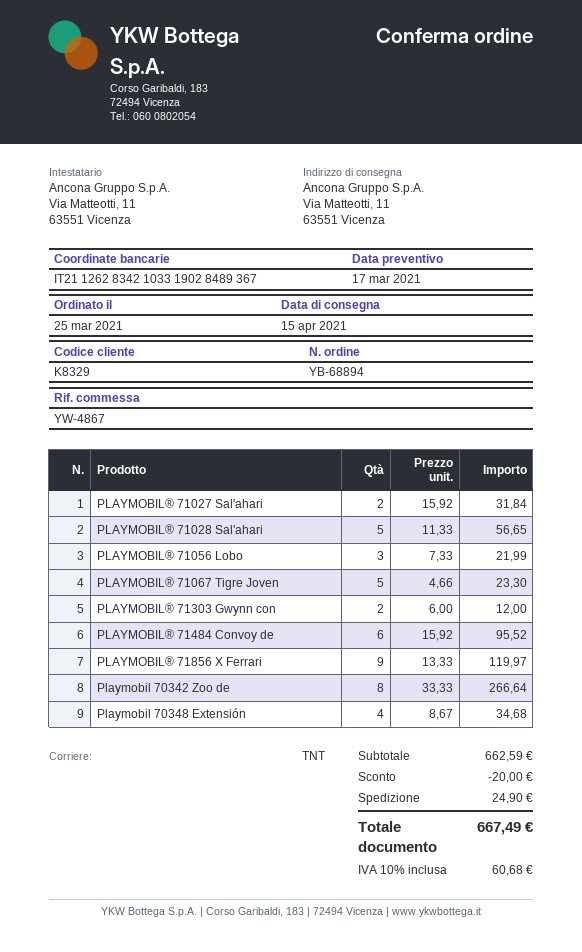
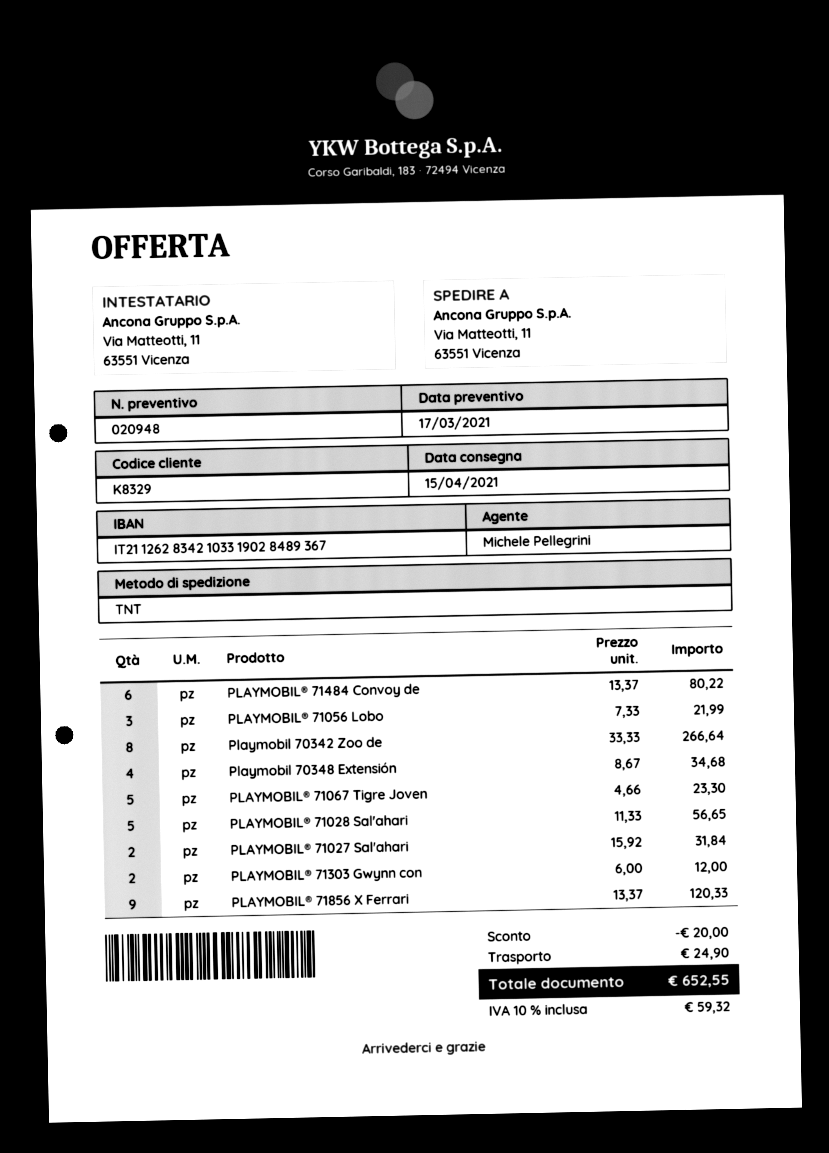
PLAYMOBIL® 71484 Convoy de: 6 x 15.92 = 95.52 -> 6 x 13.37 = 80.22
PLAYMOBIL® 71856 X Ferrari: 9 x 13.33 = 119.97 -> 9 x 13.37 = 120.33
tax: 10% = 60.68 -> 10% = 59.32
total: 667.49 -> 652.55

